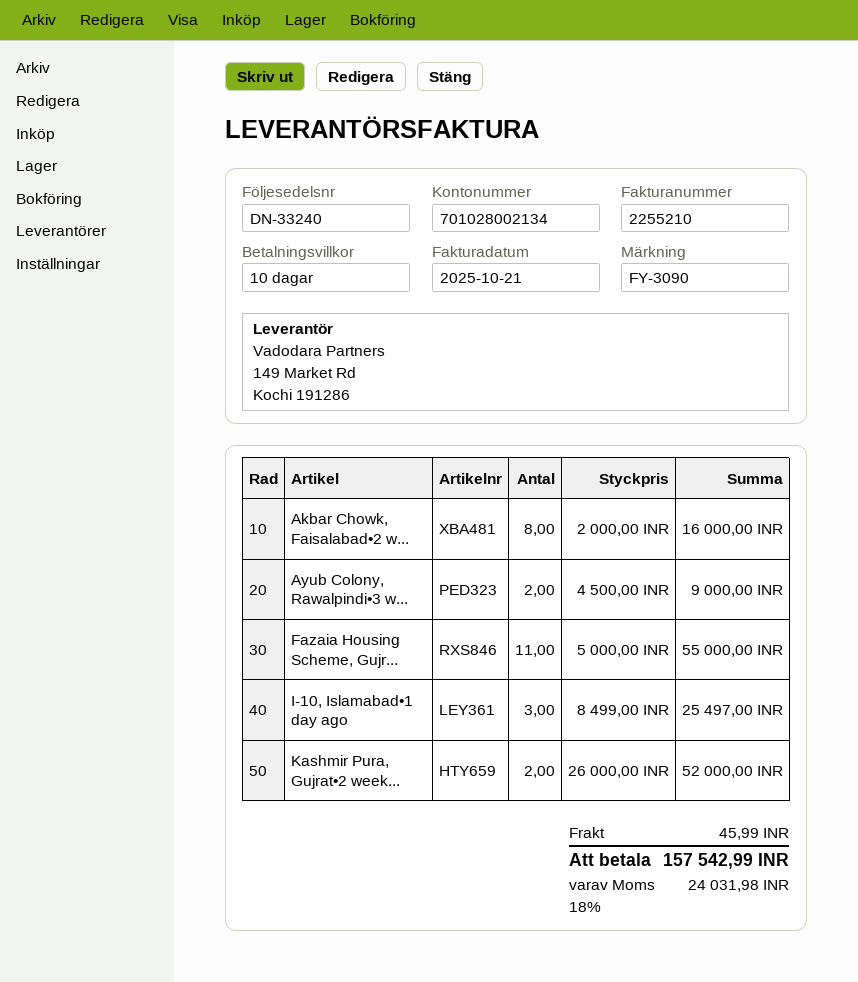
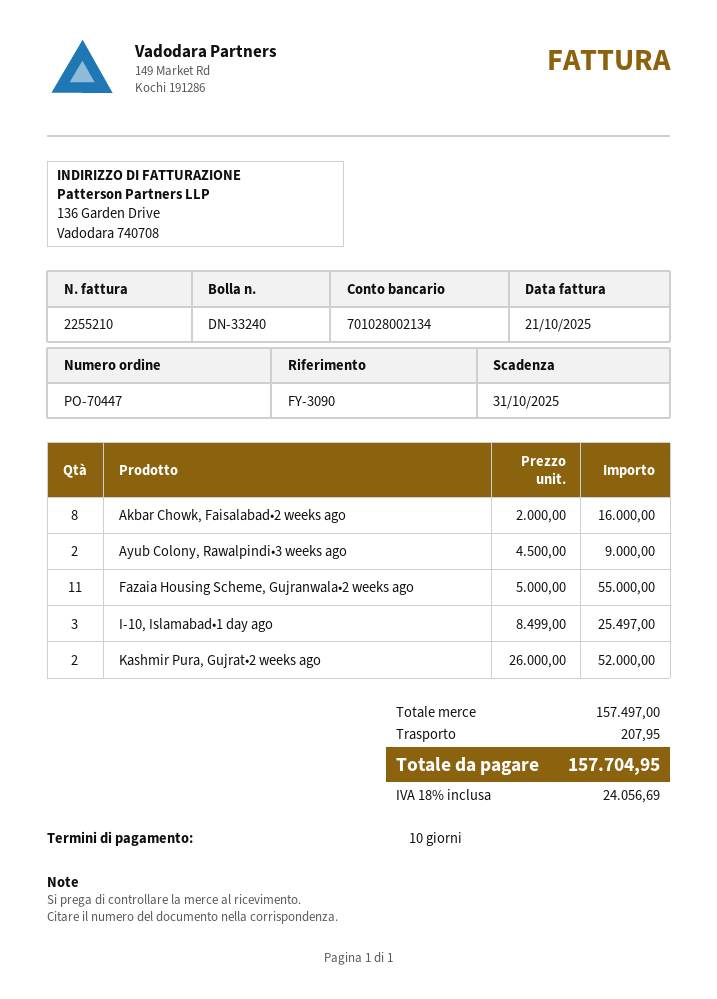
shipping: 45.99 -> 207.95
tax: 18% = 24031.98 -> 18% = 24056.69
total: 157542.99 -> 157704.95

